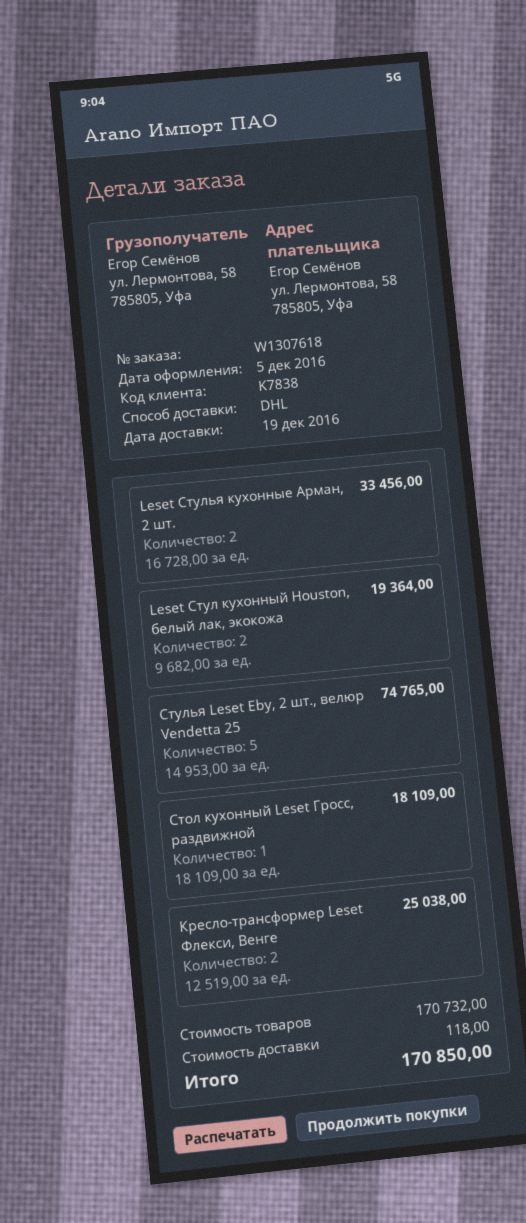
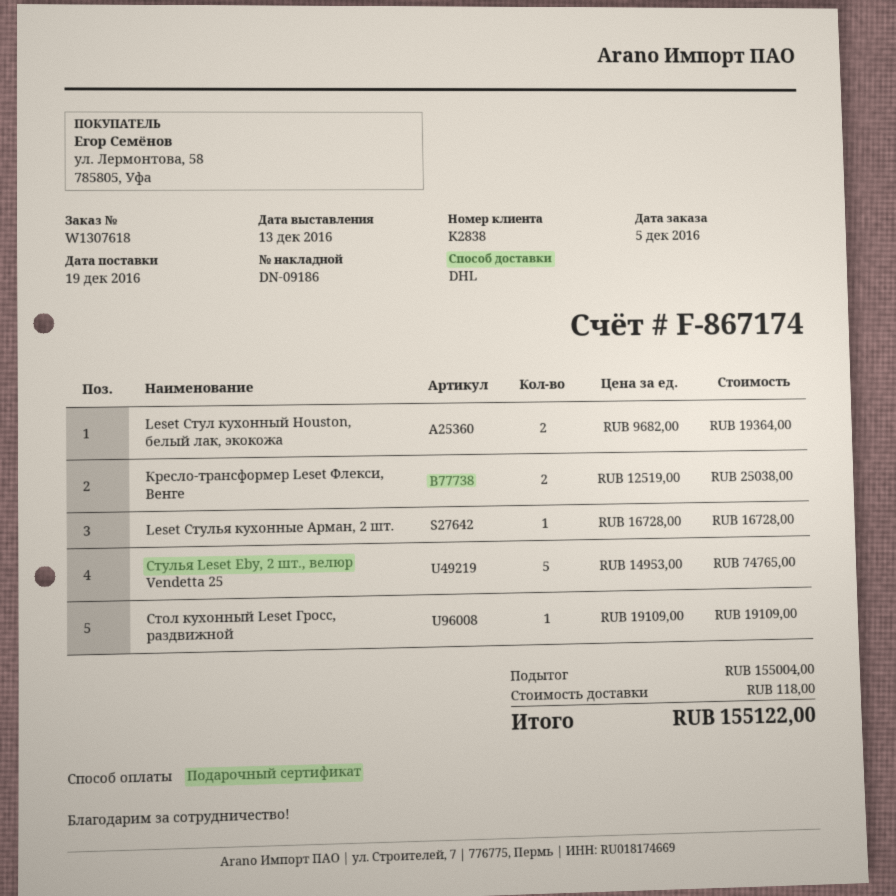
customer number: K7838 -> K2838
Leset Стулья кухонные Арман, 2 шт.: 2 x 16728.00 = 33456.00 -> 1 x 16728.00 = 16728.00
Стол кухонный Leset Гросс, раздвижной: 1 x 18109.00 = 18109.00 -> 1 x 19109.00 = 19109.00
subtotal: 170732.00 -> 155004.00
total: 170850.00 -> 155122.00

